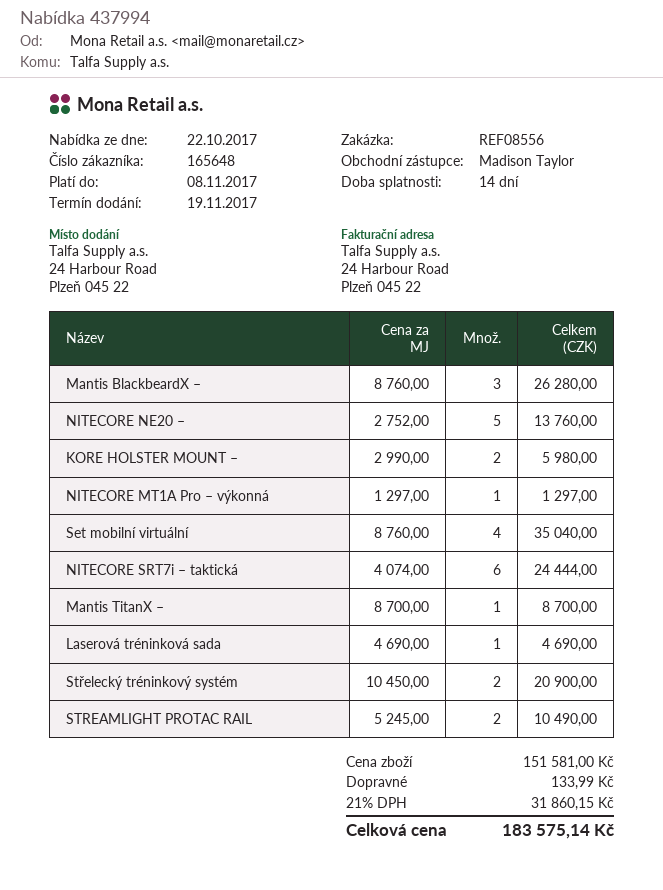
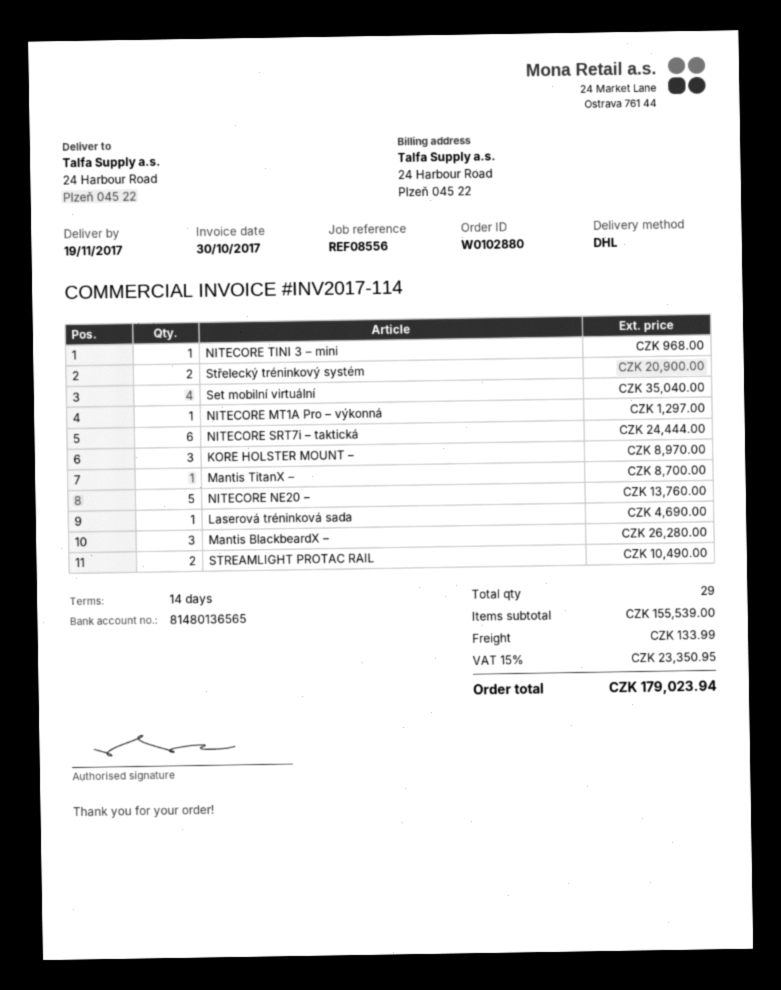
KORE HOLSTER MOUNT –: 2 for 5980.00 -> 3 for 8970.00
NITECORE TINI 3 – mini: none -> 1 for 968.00
subtotal: 151581.00 -> 155539.00
tax: 21% = 31860.15 -> 15% = 23350.95
total: 183575.14 -> 179023.94

